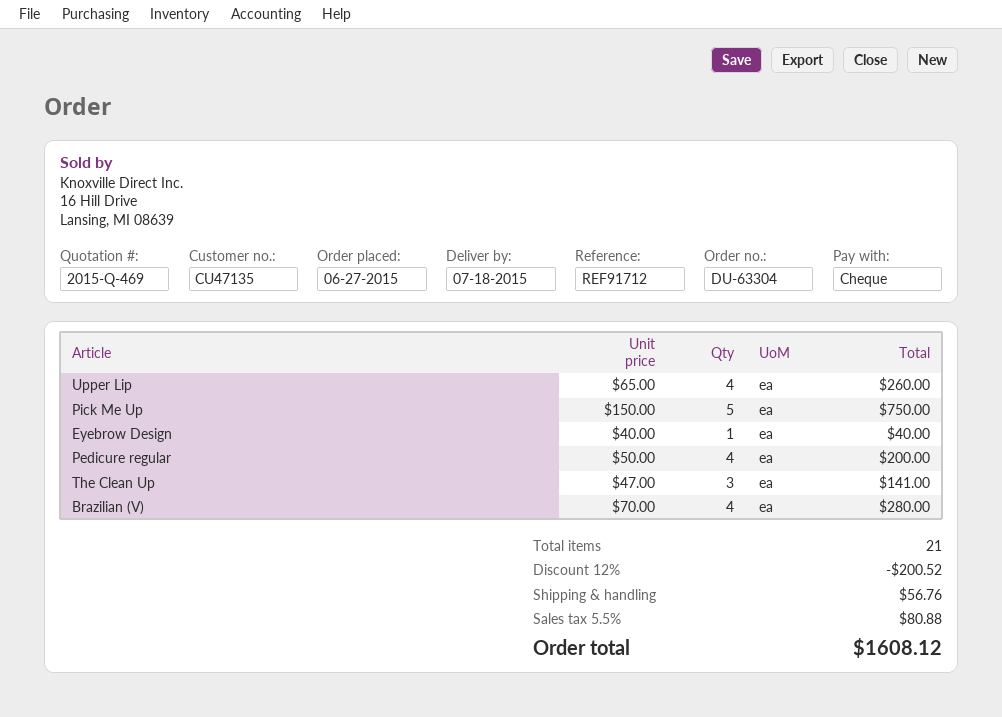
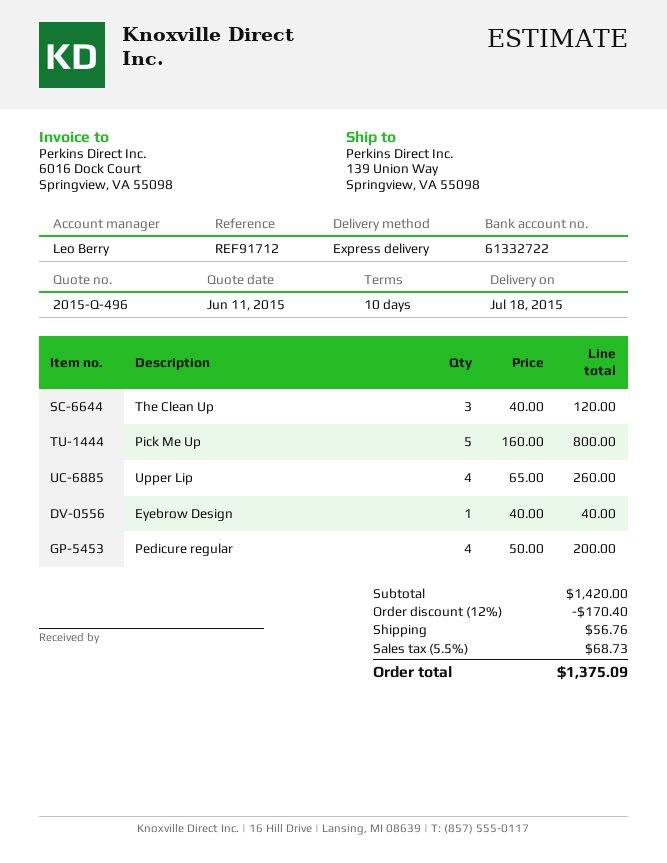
quote number: 2015-Q-469 -> 2015-Q-496
Pick Me Up: 5 x 150.00 = 750.00 -> 5 x 160.00 = 800.00
The Clean Up: 3 x 47.00 = 141.00 -> 3 x 40.00 = 120.00
Brazilian (V): 4 x 70.00 = 280.00 -> none
discount: 12% = 200.52 -> 12% = 170.40
tax: 5.5% = 80.88 -> 5.5% = 68.73
total: 1608.12 -> 1375.09

